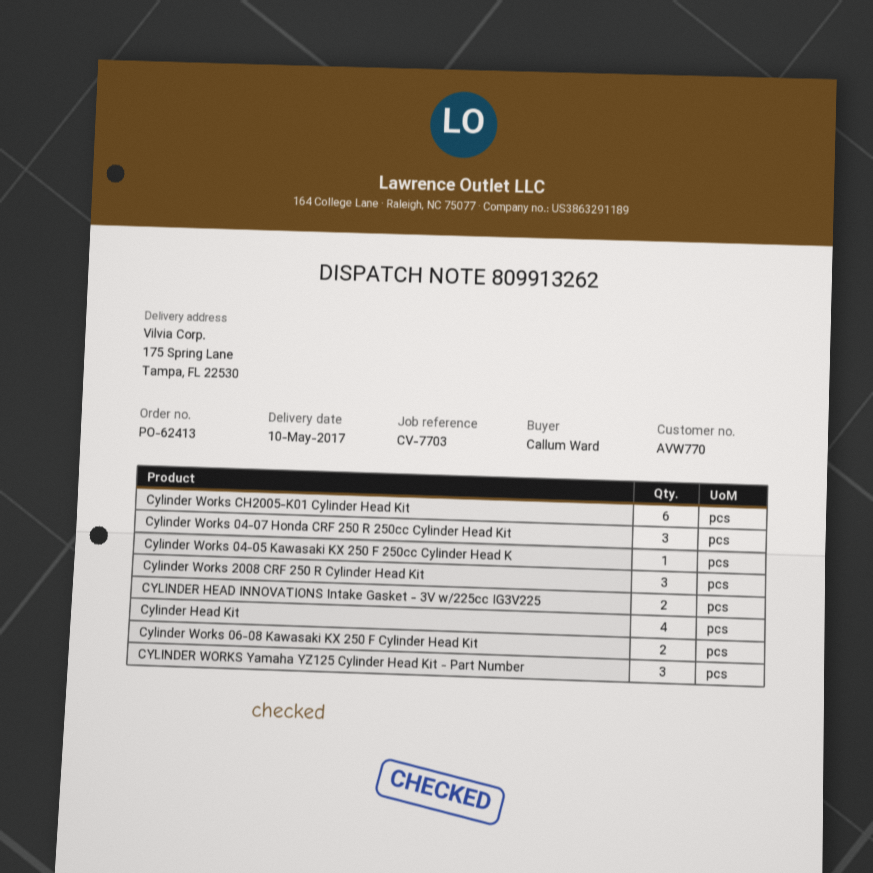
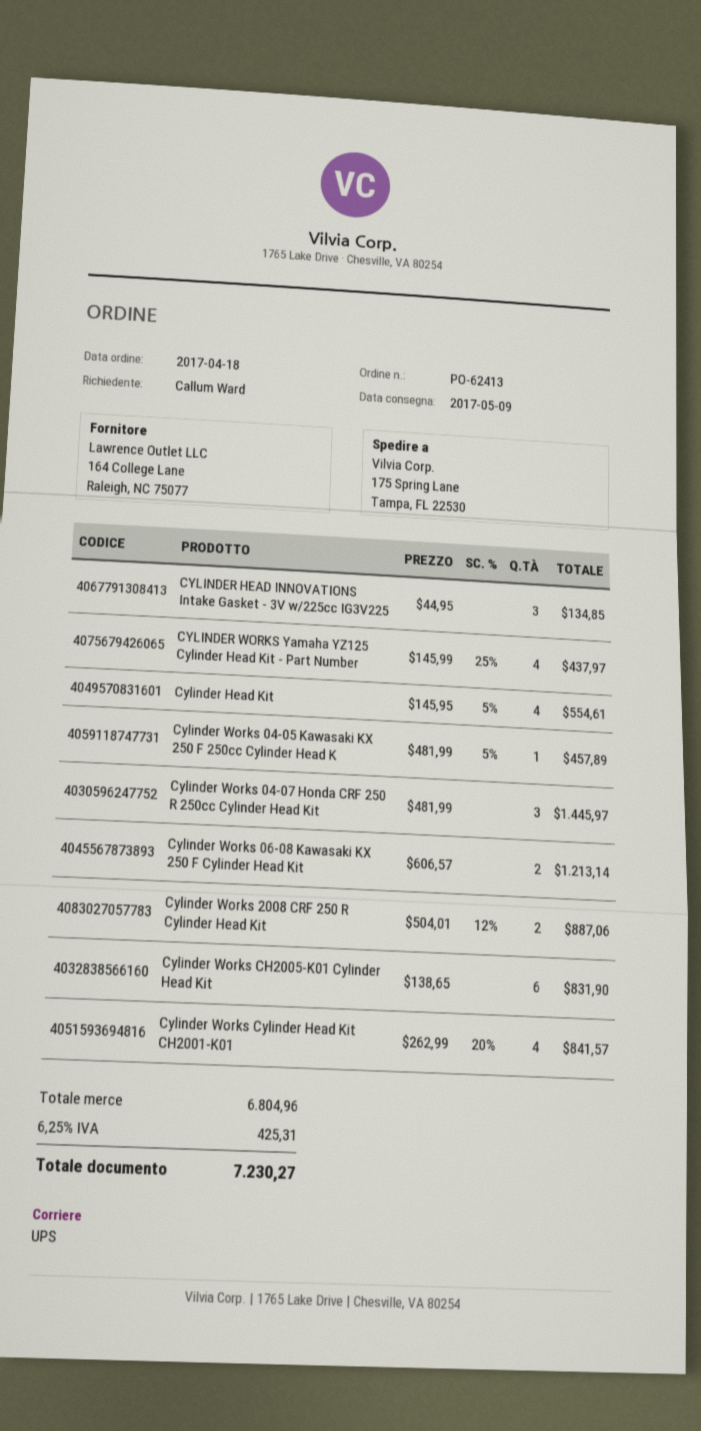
delivery date: 2017-05-10 -> 2017-05-09
Cylinder Works 2008 CRF 250 R Cylinder Head Kit: 3 -> 2
CYLINDER HEAD INNOVATIONS Intake Gasket - 3V w/225cc IG3V225: 2 -> 3
CYLINDER WORKS Yamaha YZ125 Cylinder Head Kit - Part Number: 3 -> 4
Cylinder Works Cylinder Head Kit CH2001-K01: none -> 4

